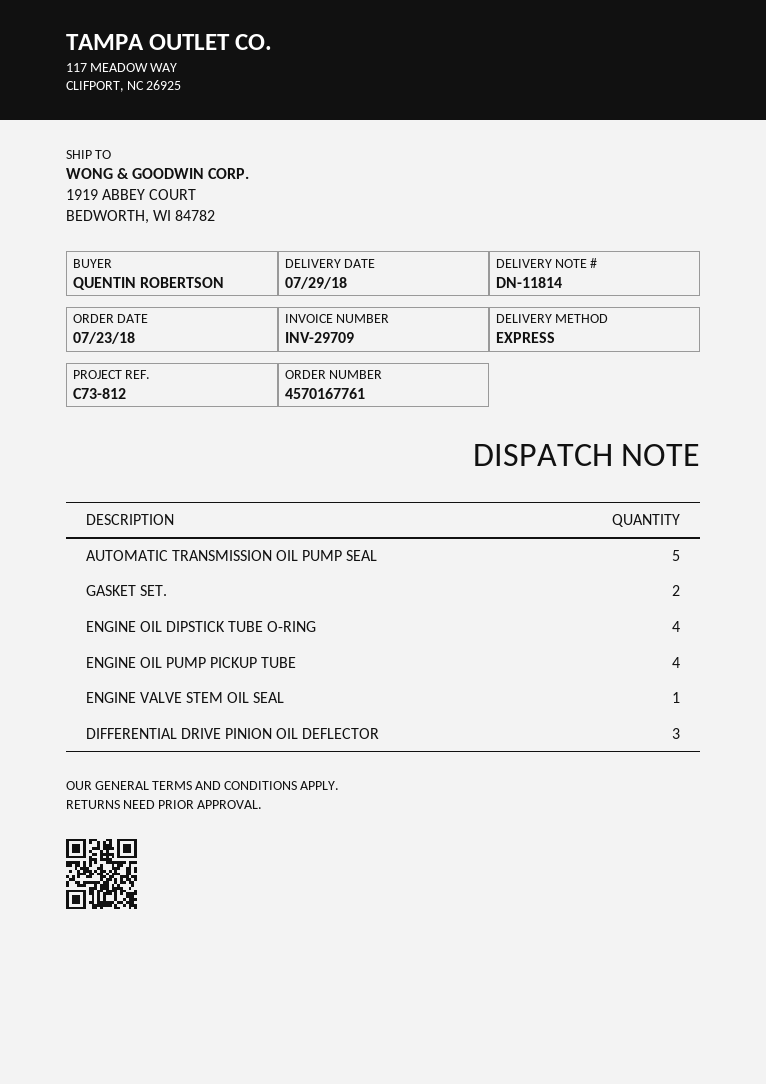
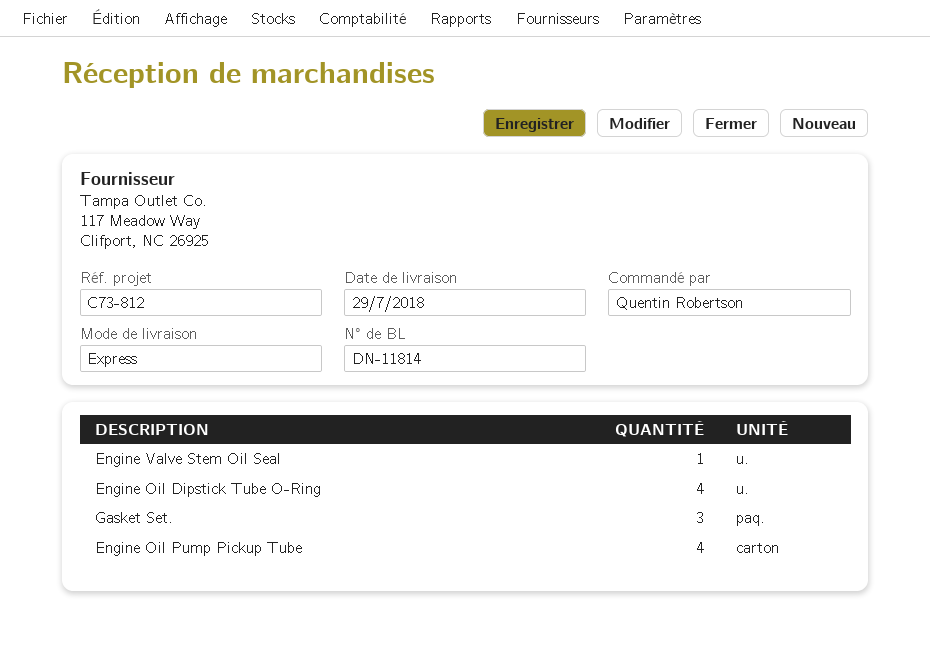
AUTOMATIC TRANSMISSION OIL PUMP SEAL: 5 -> none
GASKET SET.: 2 -> 3
DIFFERENTIAL DRIVE PINION OIL DEFLECTOR: 3 -> none

